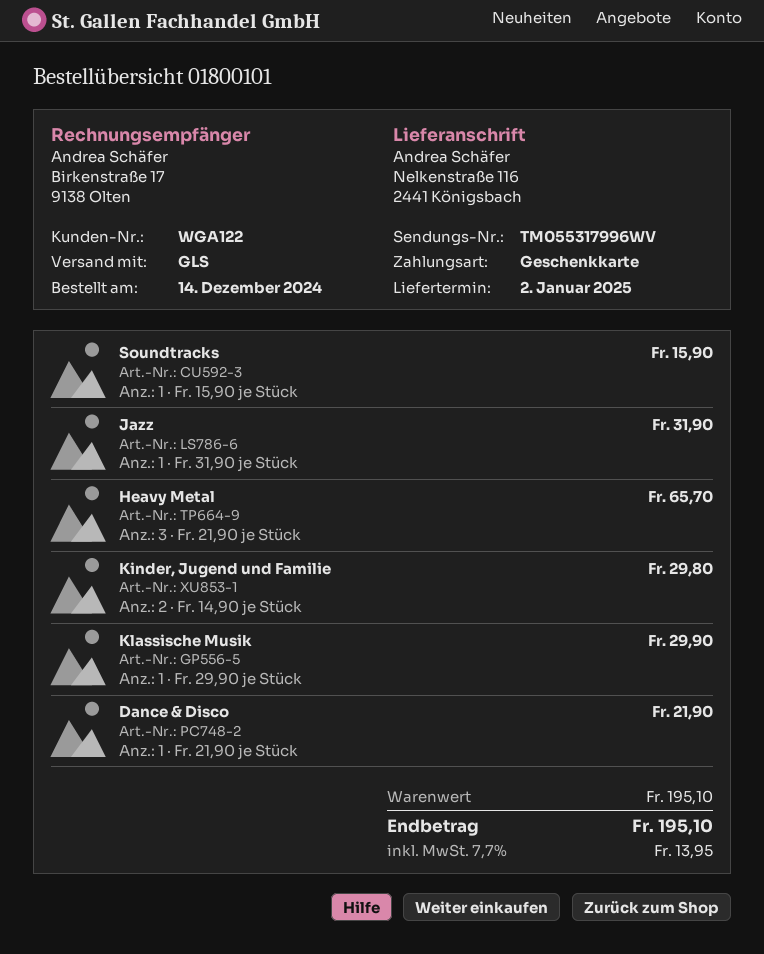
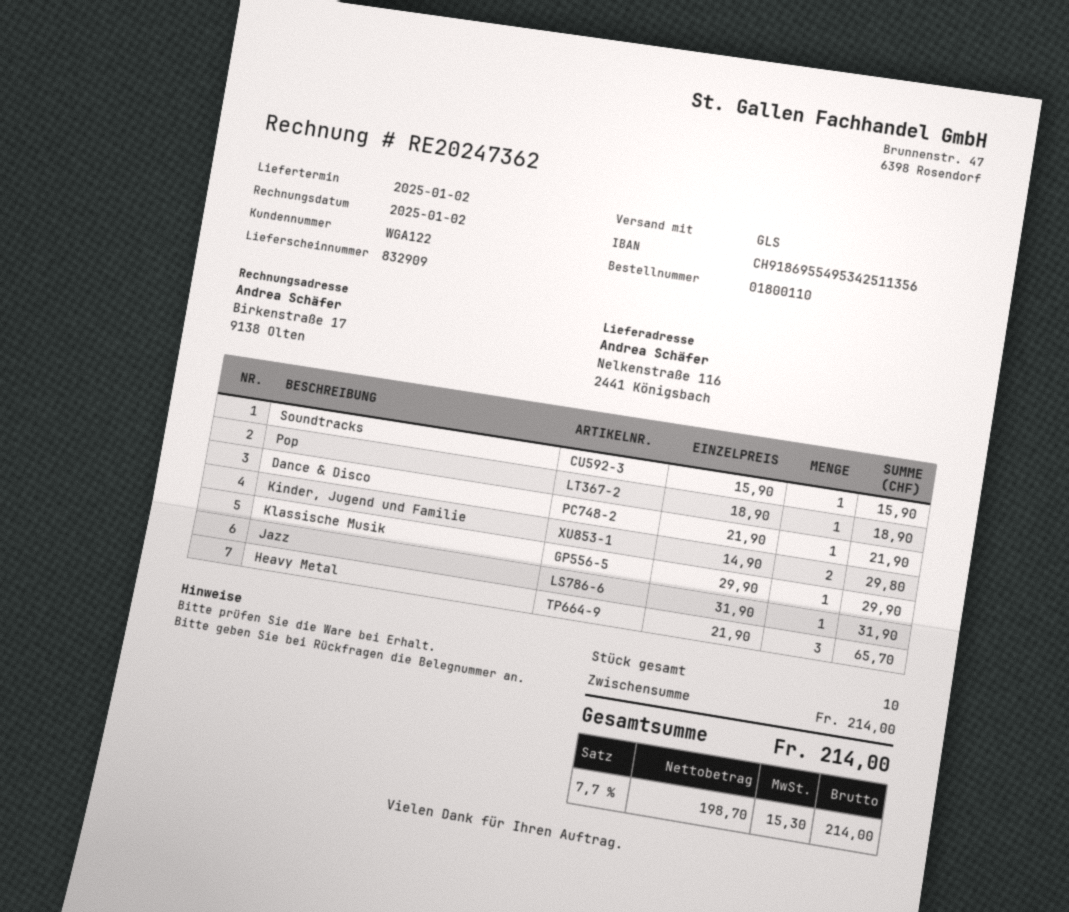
order number: 01800101 -> 01800110
Pop: none -> 1 x 18.90 = 18.90
subtotal: 195.10 -> 214.00
tax: 7.7% = 13.95 -> 7.7% = 15.30
total: 195.10 -> 214.00

